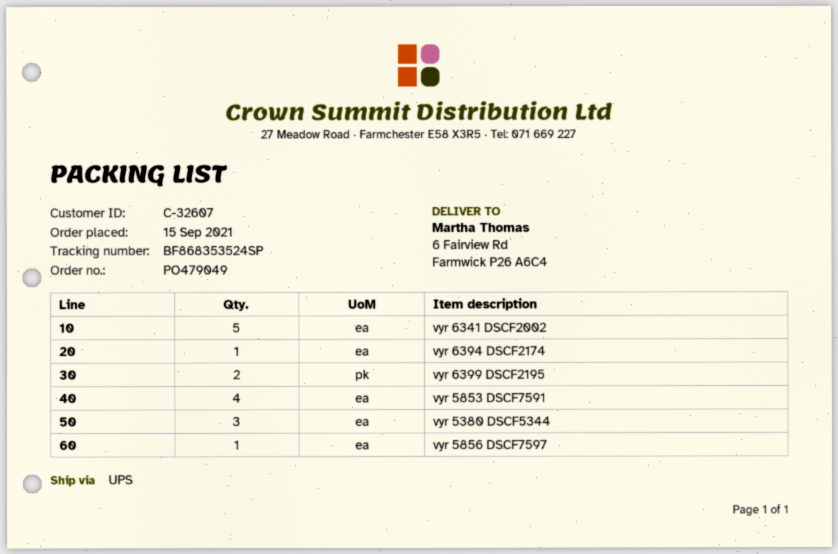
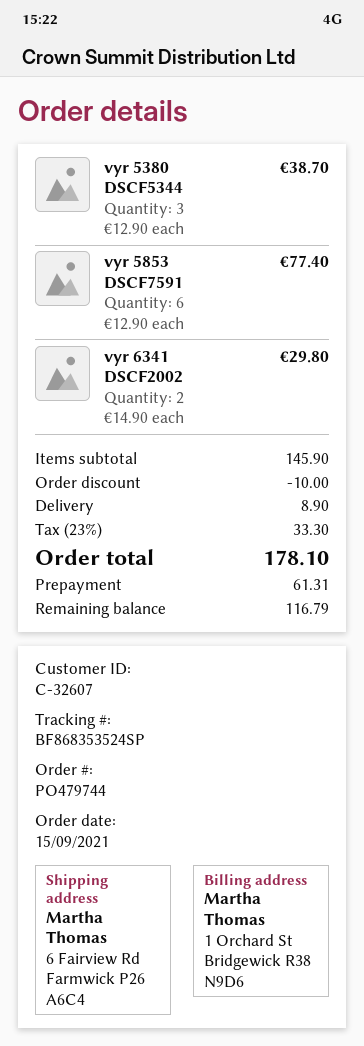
order number: PO479049 -> PO479744
vyr 6341 DSCF2002: 5 -> 2
vyr 6394 DSCF2174: 1 -> none
vyr 6399 DSCF2195: 2 -> none
vyr 5853 DSCF7591: 4 -> 6
vyr 5856 DSCF7597: 1 -> none

